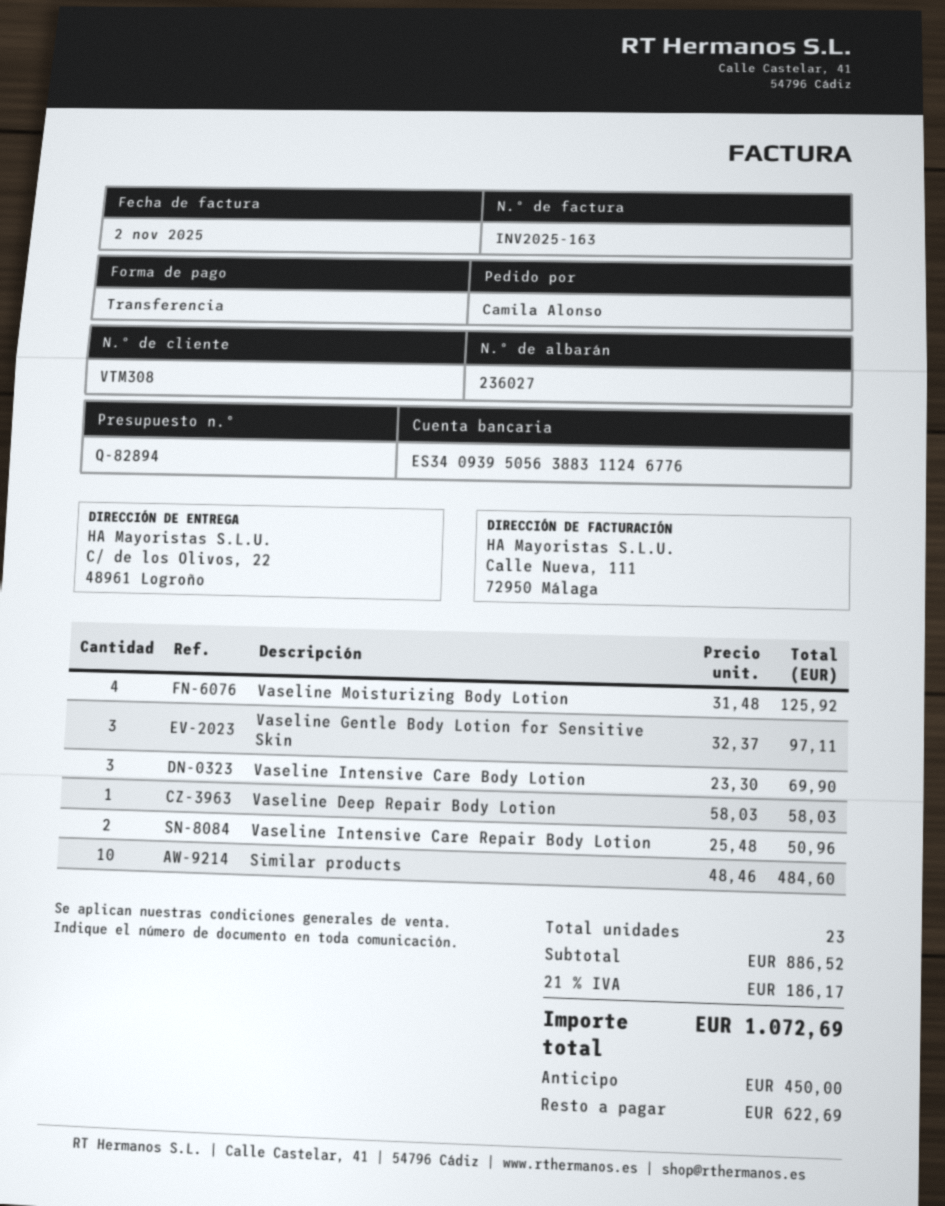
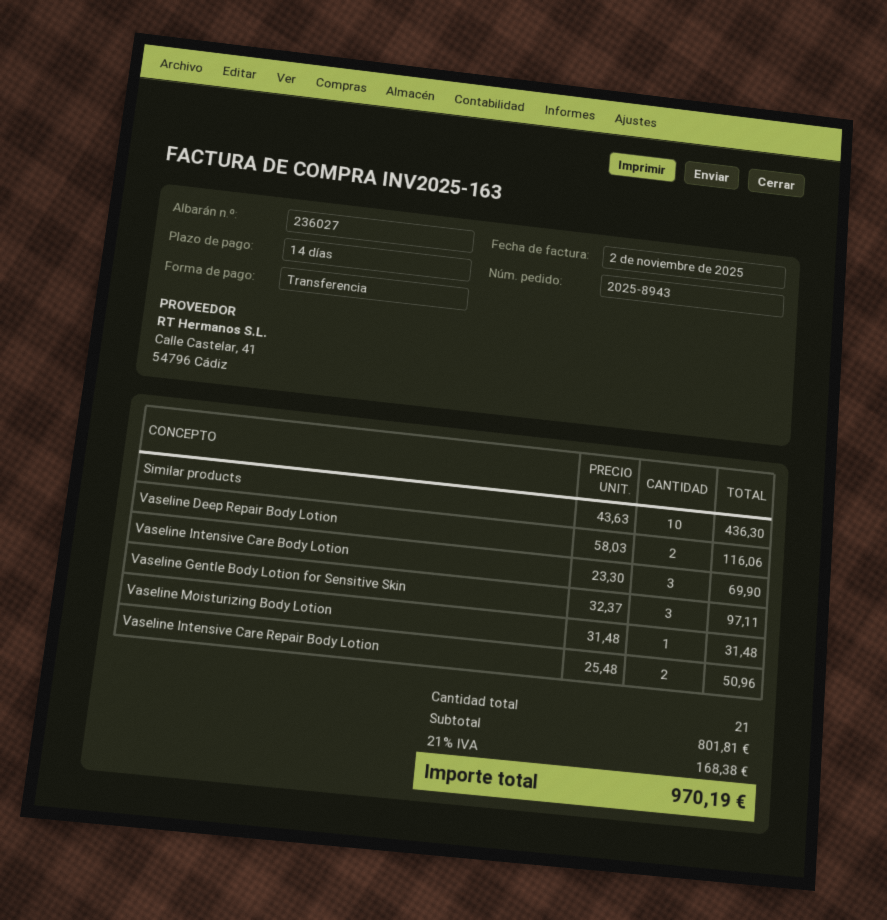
Vaseline Moisturizing Body Lotion: 4 x 31.48 = 125.92 -> 1 x 31.48 = 31.48
Vaseline Deep Repair Body Lotion: 1 x 58.03 = 58.03 -> 2 x 58.03 = 116.06
Similar products: 10 x 48.46 = 484.60 -> 10 x 43.63 = 436.30
total quantity: 23 -> 21
subtotal: 886.52 -> 801.81
tax: 21% = 186.17 -> 21% = 168.38
total: 1072.69 -> 970.19

